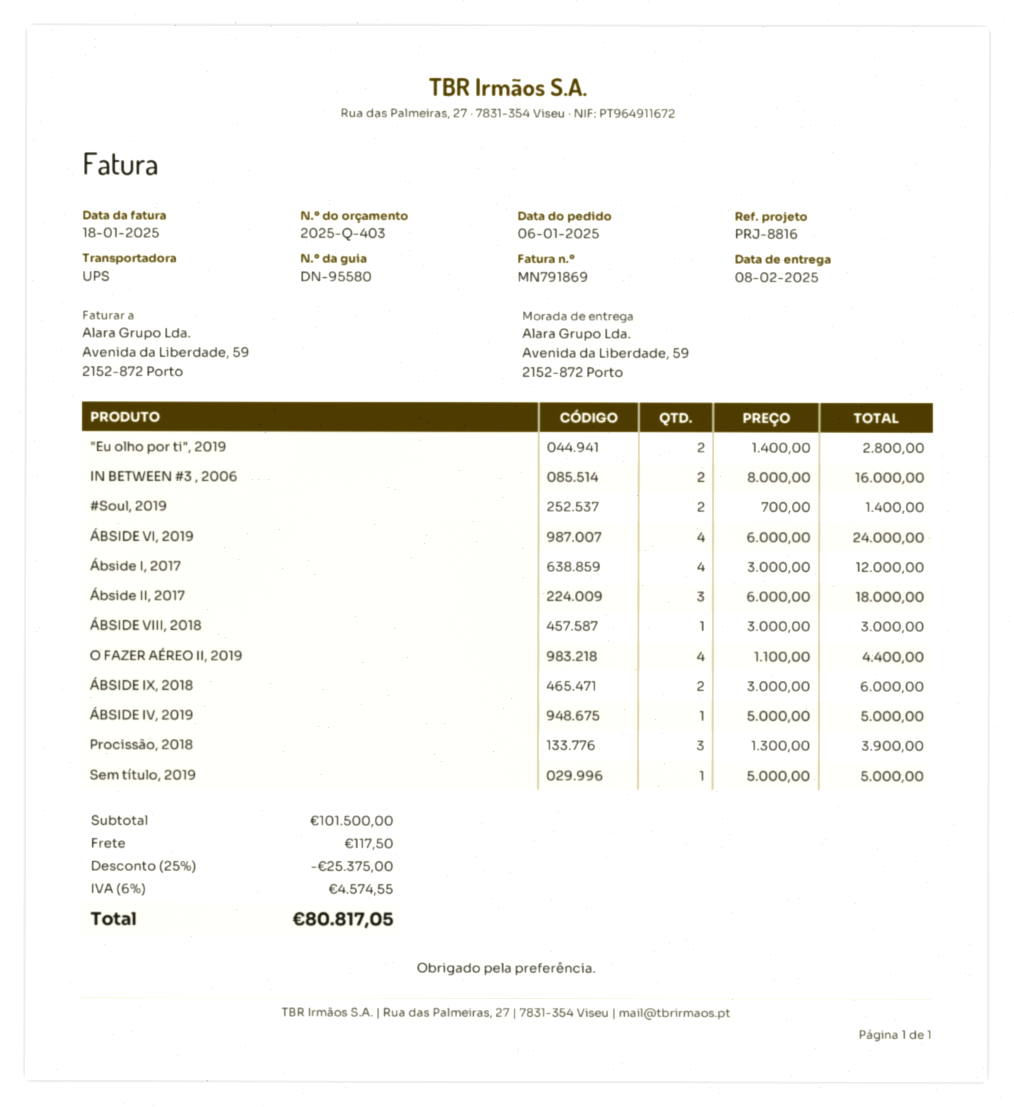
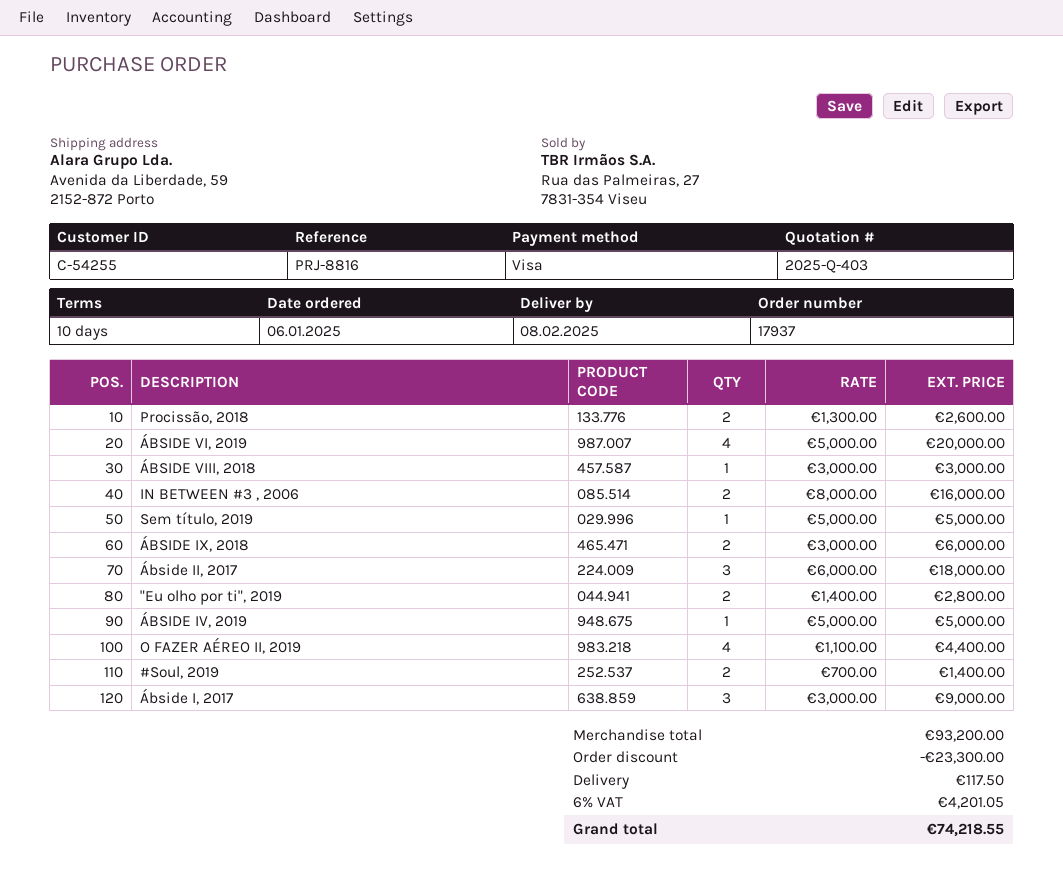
ÁBSIDE VI, 2019: 4 x 6000.00 = 24000.00 -> 4 x 5000.00 = 20000.00
Ábside I, 2017: 4 x 3000.00 = 12000.00 -> 3 x 3000.00 = 9000.00
Procissão, 2018: 3 x 1300.00 = 3900.00 -> 2 x 1300.00 = 2600.00
subtotal: 101500.00 -> 93200.00
discount: 25375.00 -> 23300.00
tax: 6% = 4574.55 -> 6% = 4201.05
total: 80817.05 -> 74218.55

